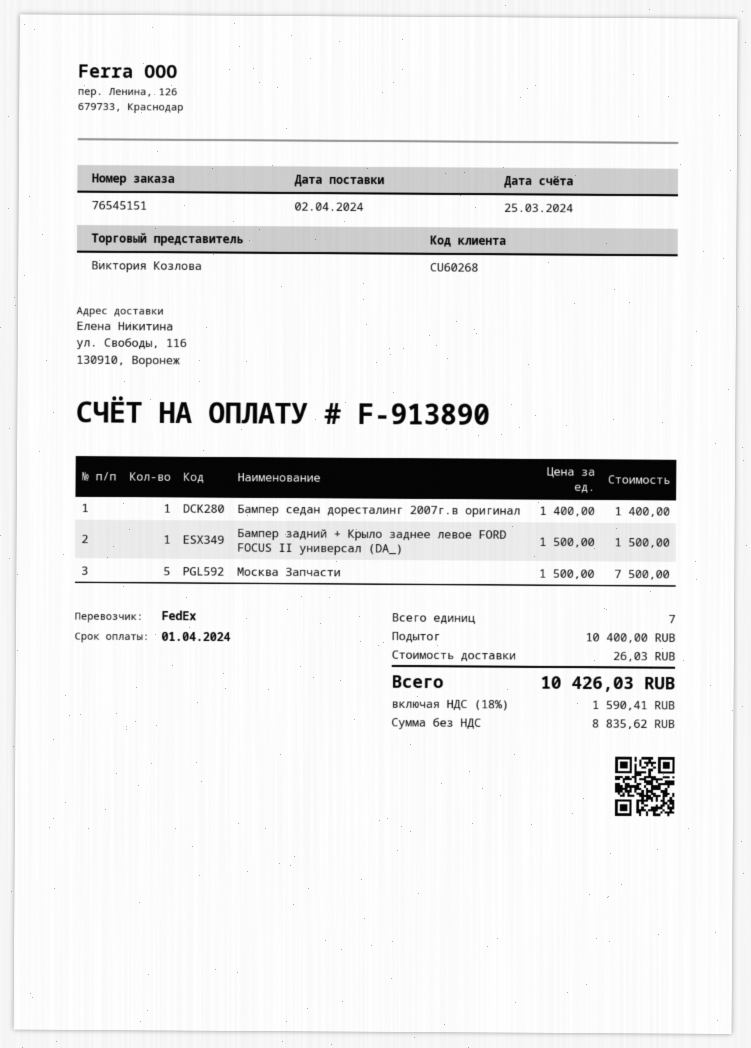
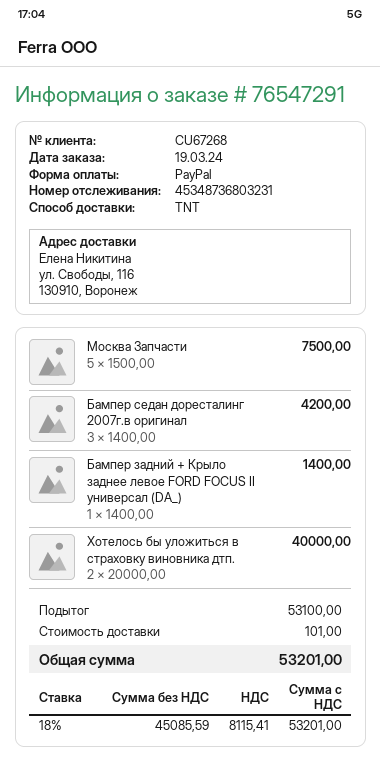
order number: 76545151 -> 76547291
customer number: CU60268 -> CU67268
shipping method: FedEx -> TNT
Бампер седан доресталинг 2007г.в оригинал: 1 x 1400.00 = 1400.00 -> 3 x 1400.00 = 4200.00
Бампер задний + Крыло заднее левое FORD FOCUS II универсал (DA_): 1 x 1500.00 = 1500.00 -> 1 x 1400.00 = 1400.00
Хотелось бы уложиться в страховку виновника дтп.: none -> 2 x 20000.00 = 40000.00
subtotal: 10400.00 -> 53100.00
shipping: 26.03 -> 101.00
net: 8835.62 -> 45085.59
tax: 18% = 1590.41 -> 18% = 8115.41
total: 10426.03 -> 53201.00

